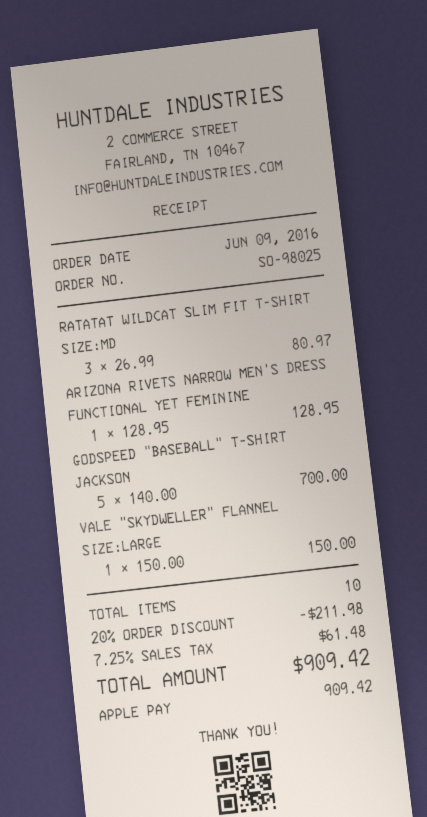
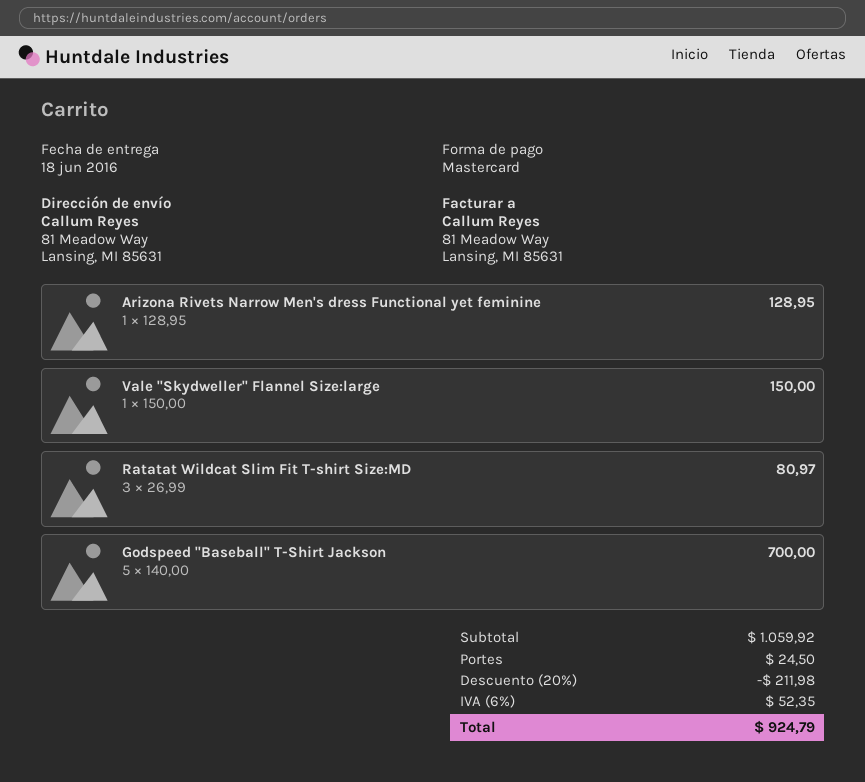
payment method: Apple Pay -> Mastercard
shipping: none -> 24.50
tax: 7.25% = 61.48 -> 6% = 52.35
total: 909.42 -> 924.79

